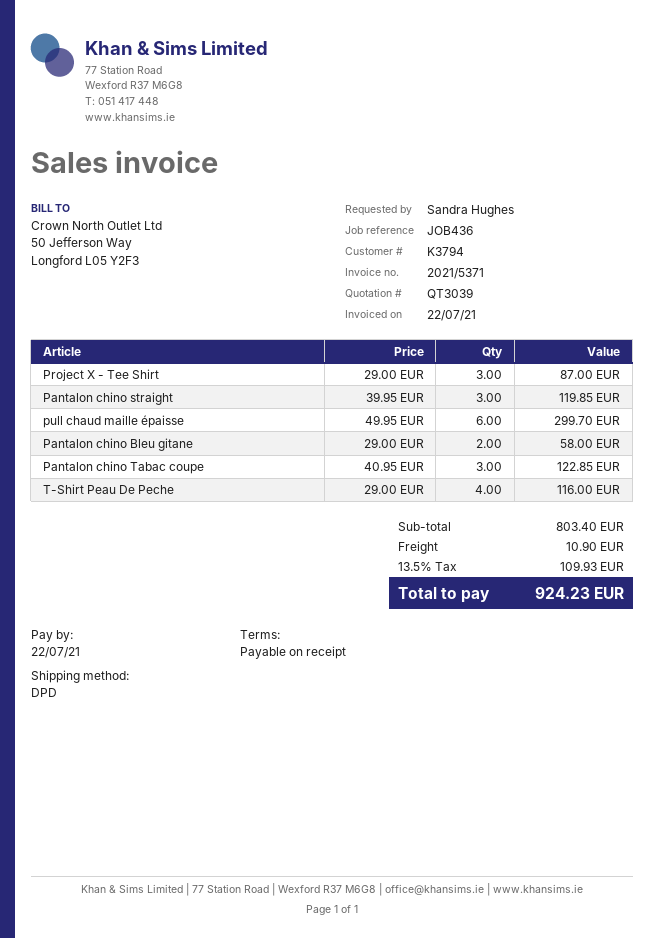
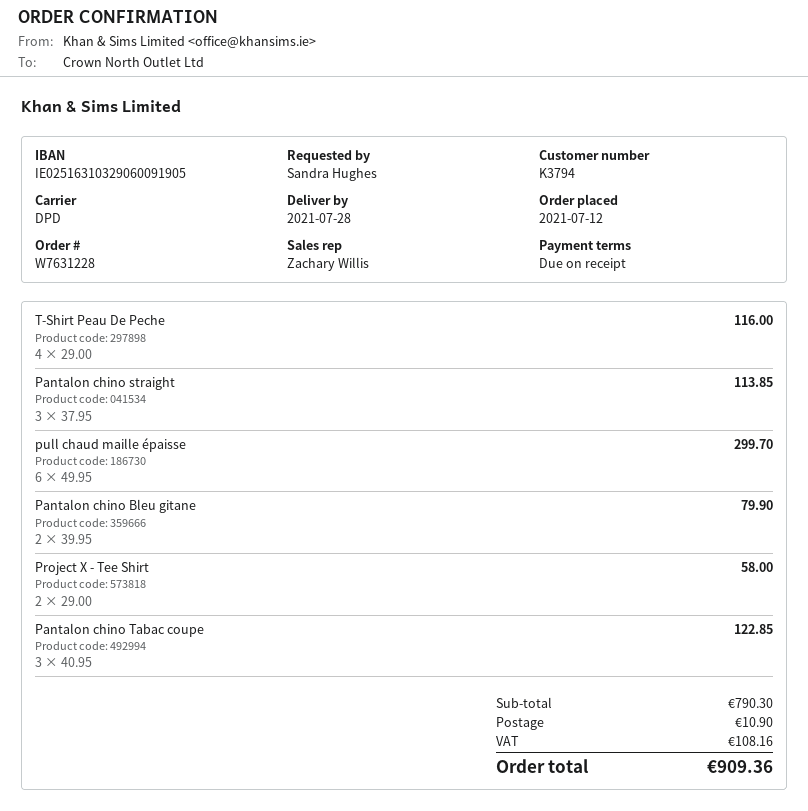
Project X - Tee Shirt: 3 x 29.00 = 87.00 -> 2 x 29.00 = 58.00
Pantalon chino straight: 3 x 39.95 = 119.85 -> 3 x 37.95 = 113.85
Pantalon chino Bleu gitane: 2 x 29.00 = 58.00 -> 2 x 39.95 = 79.90
subtotal: 803.40 -> 790.30
tax: 109.93 -> 108.16
total: 924.23 -> 909.36

